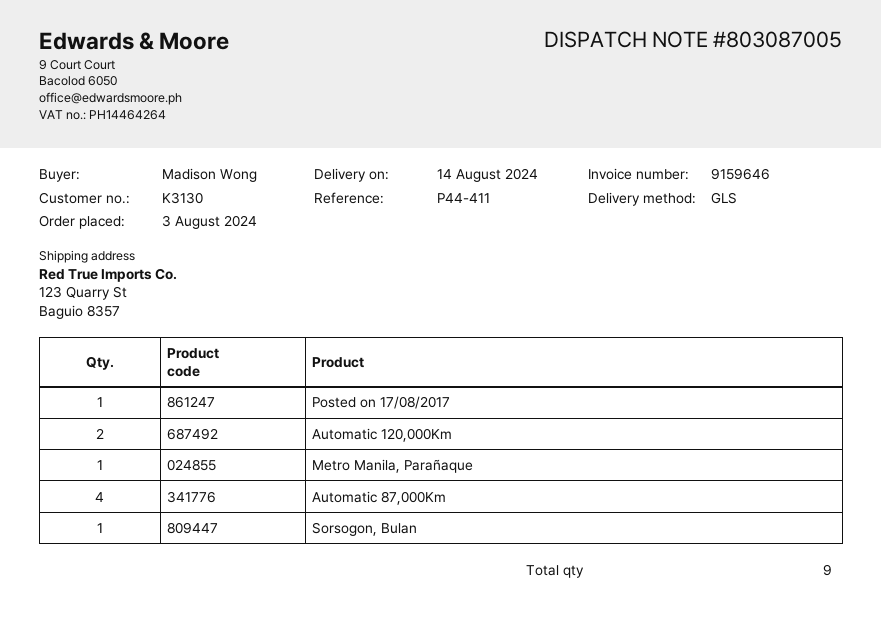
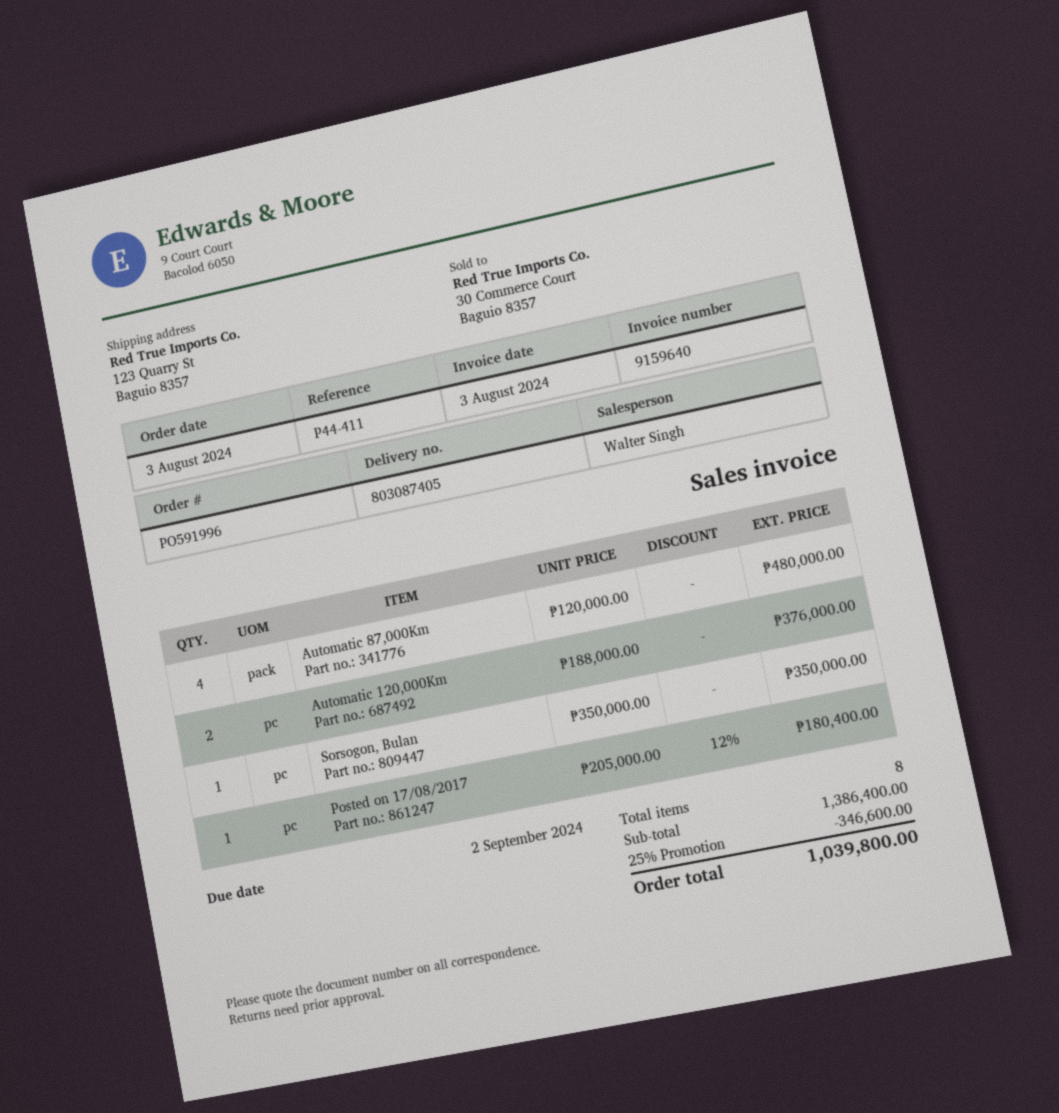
delivery note number: 803087005 -> 803087405
invoice number: 9159646 -> 9159640
Metro Manila, Parañaque: 1 -> none
total quantity: 9 -> 8

